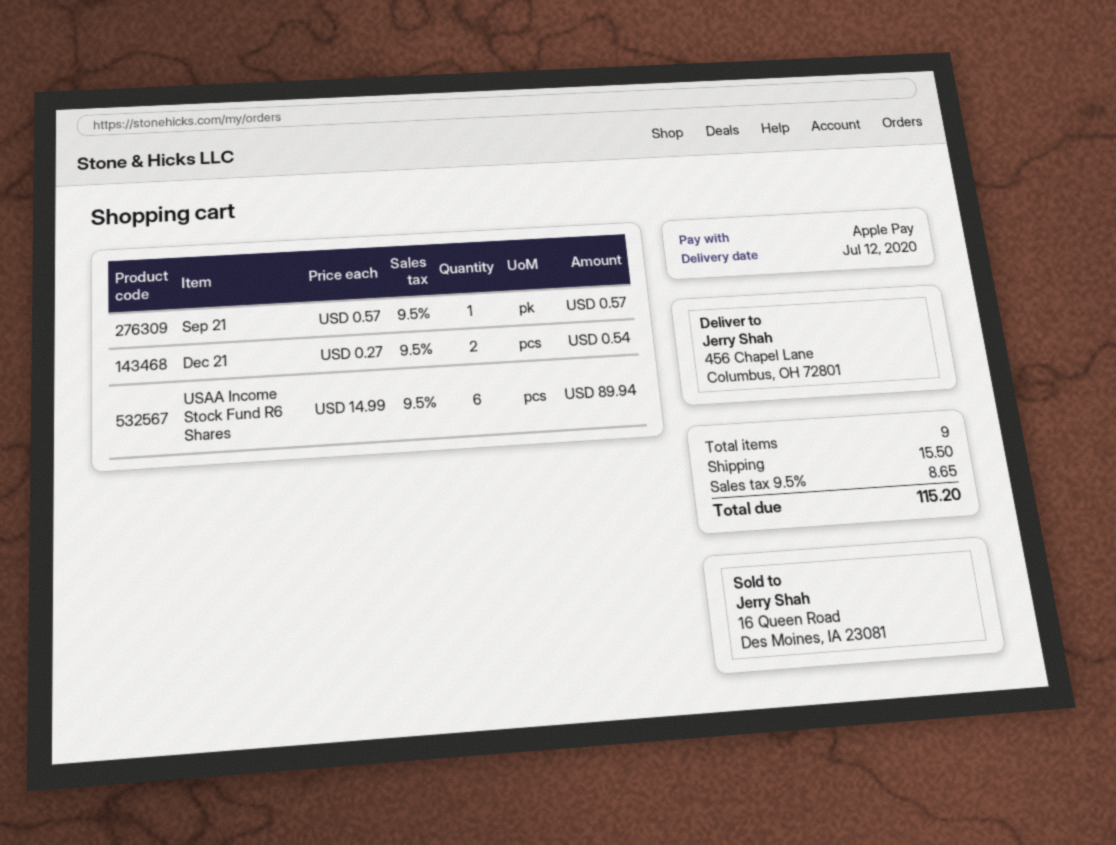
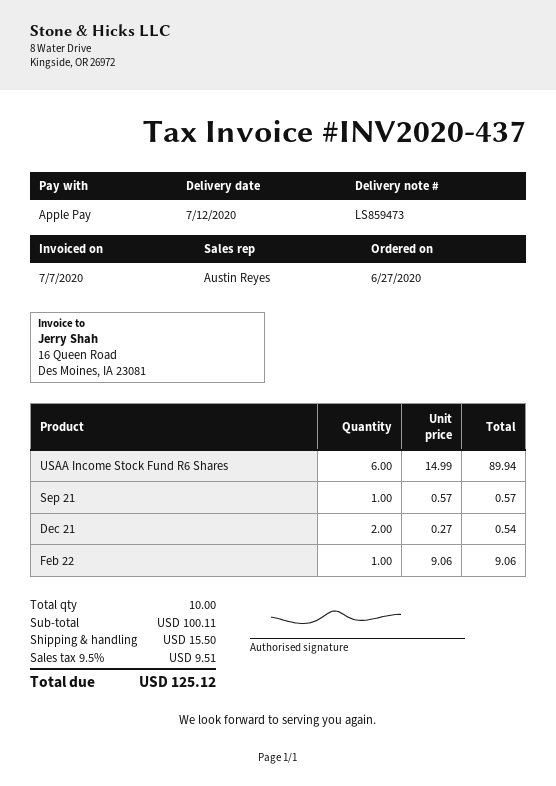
Feb 22: none -> 1 x 9.06 = 9.06
total quantity: 9 -> 10
tax: 9.5% = 8.65 -> 9.5% = 9.51
total: 115.20 -> 125.12

